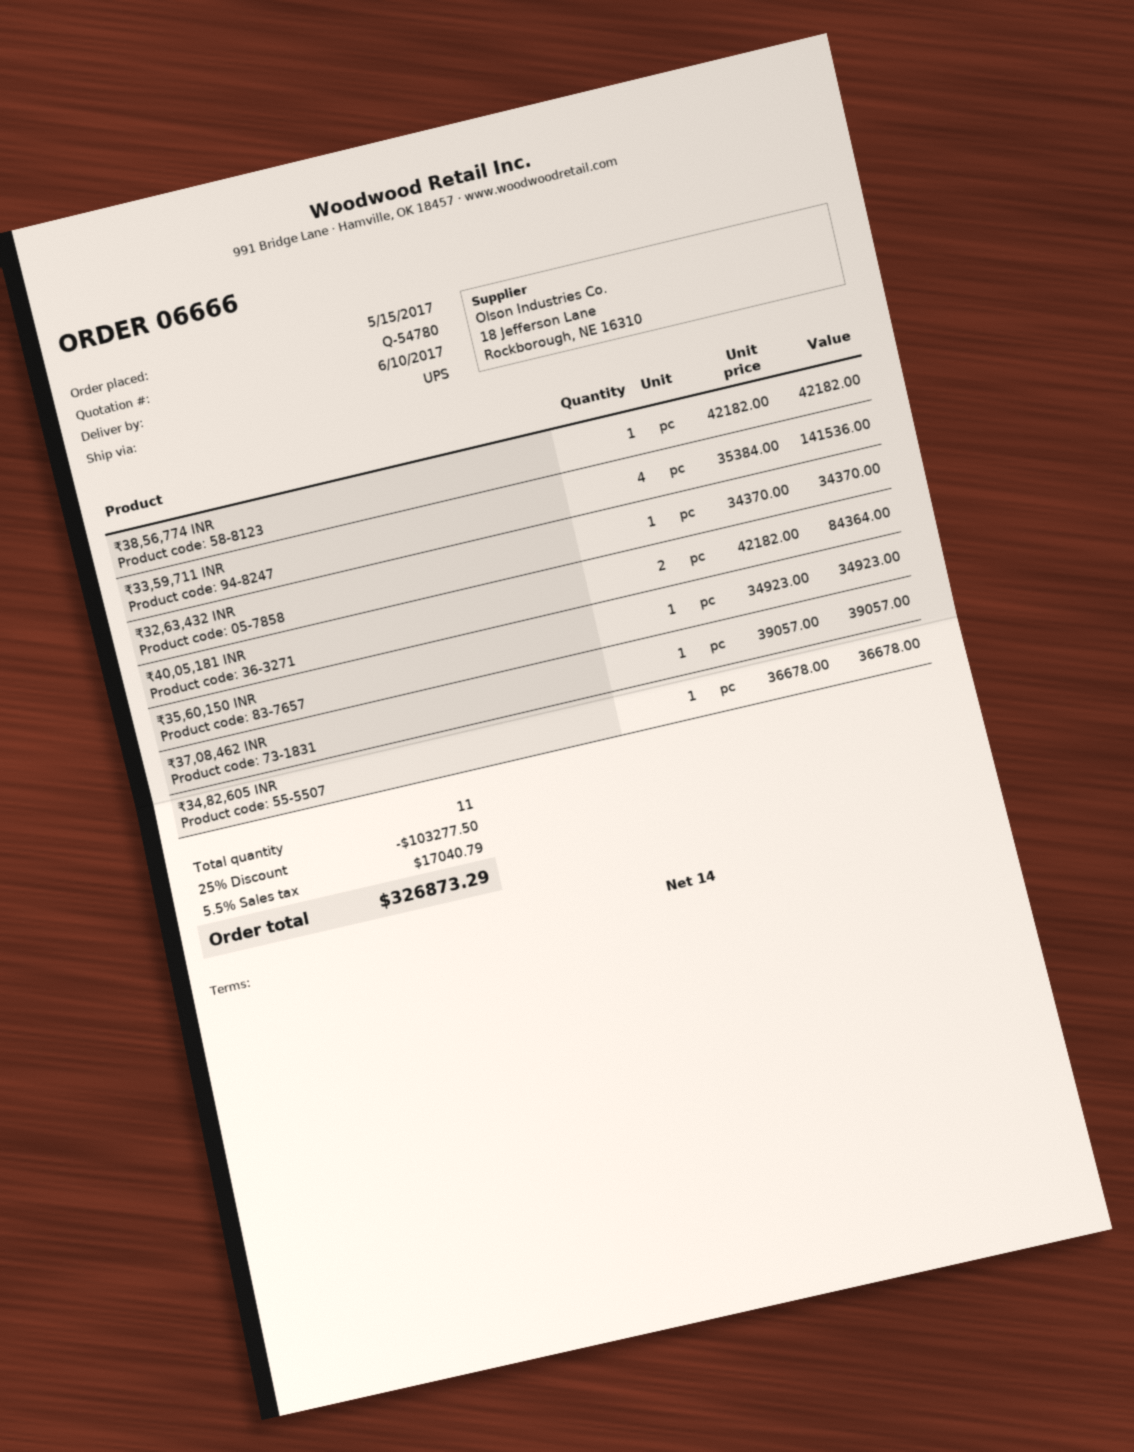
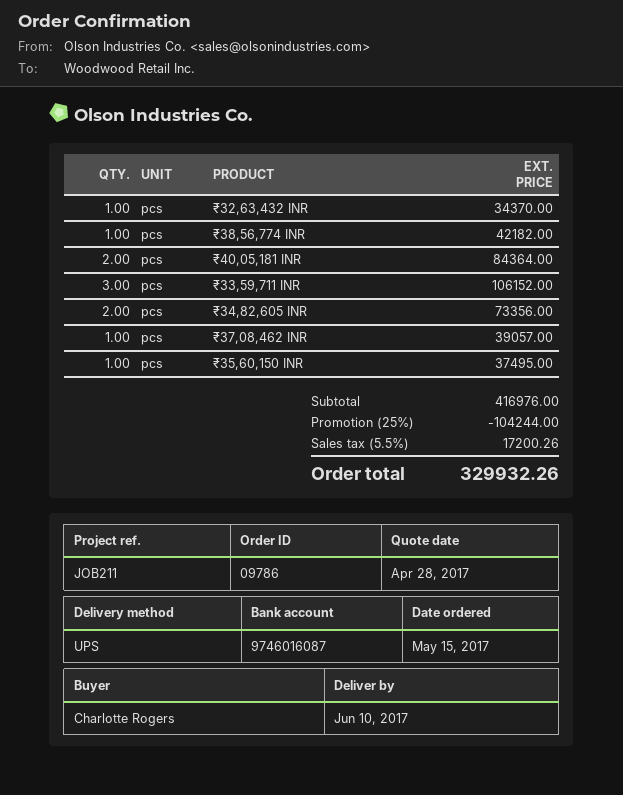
order number: 06666 -> 09786
₹33,59,711 INR: 4 for 141536.00 -> 3 for 106152.00
₹35,60,150 INR: 1 for 34923.00 -> 1 for 37495.00
₹34,82,605 INR: 1 for 36678.00 -> 2 for 73356.00
discount: 25% = 103277.50 -> 25% = 104244.00
tax: 5.5% = 17040.79 -> 5.5% = 17200.26
total: 326873.29 -> 329932.26

